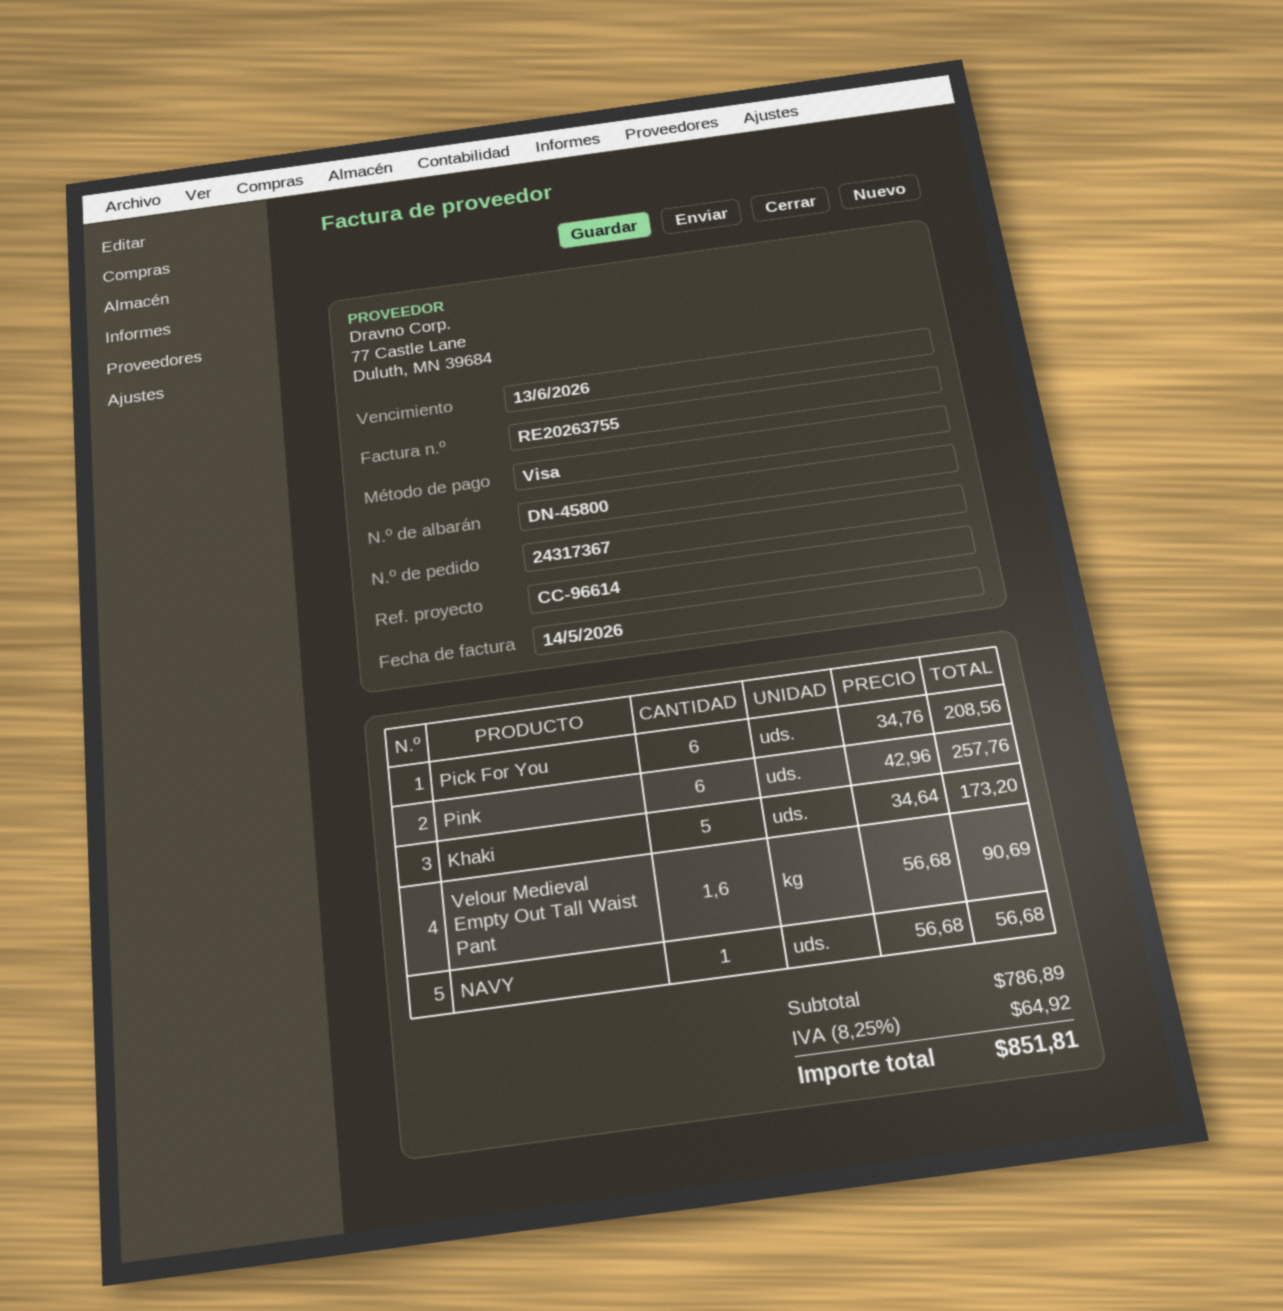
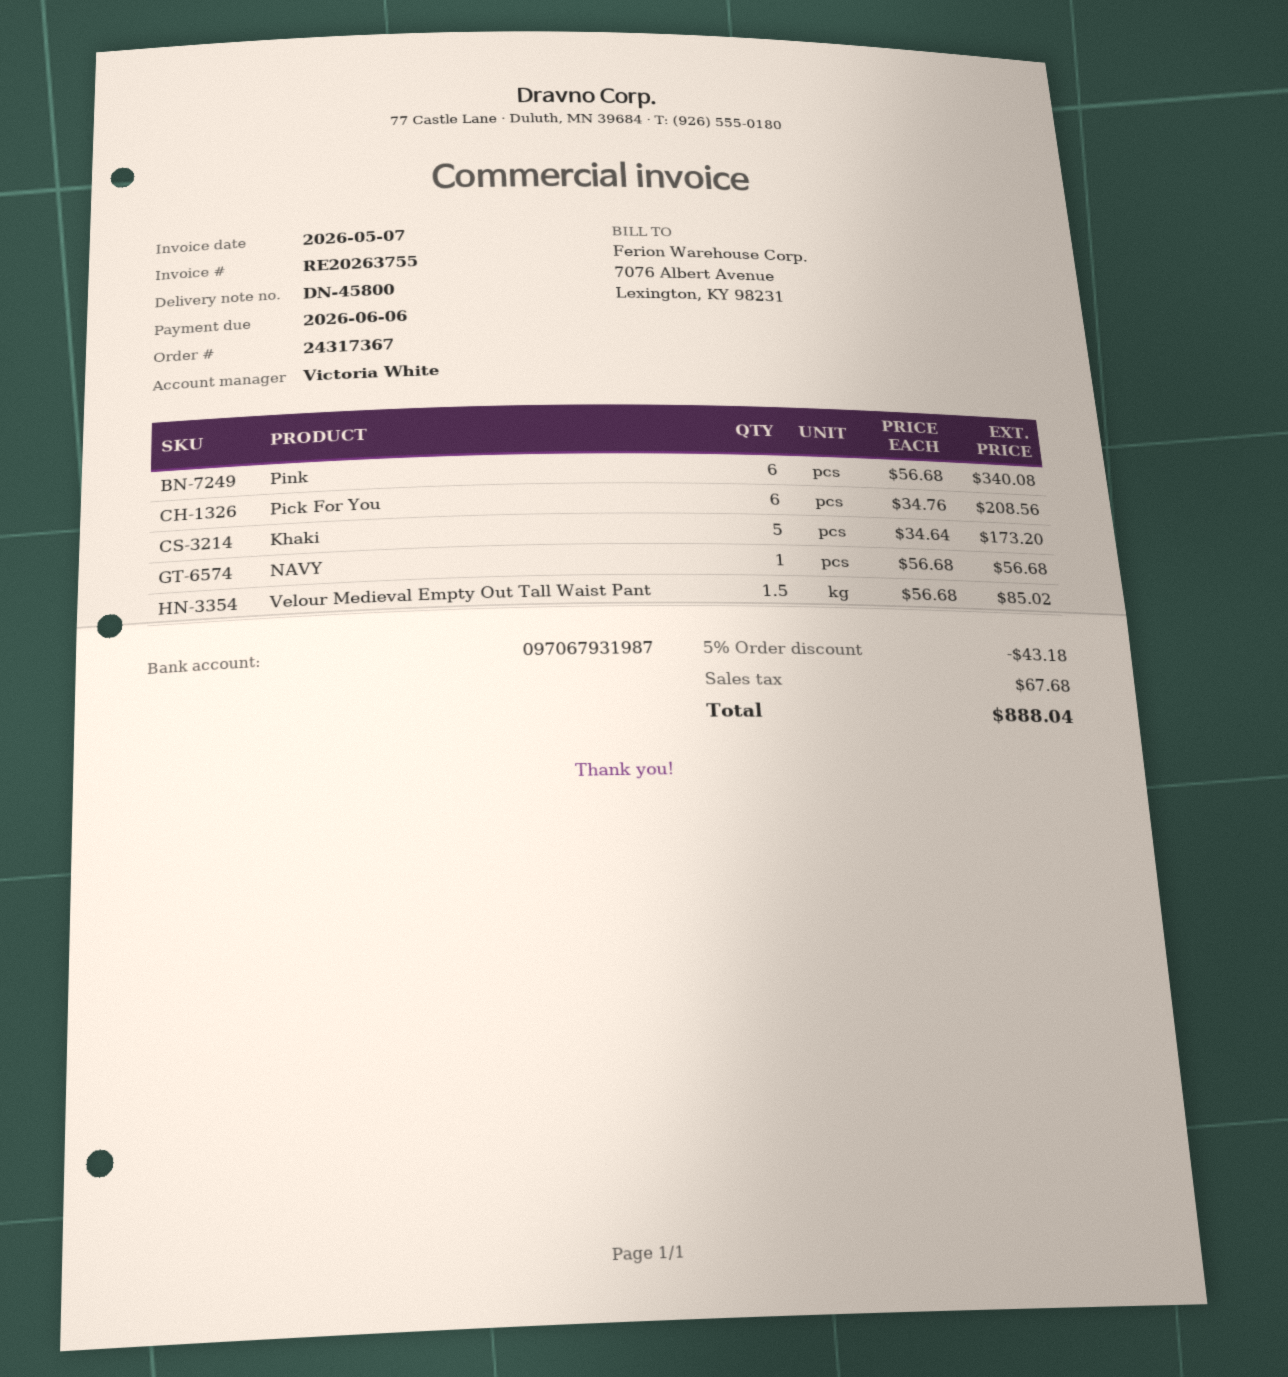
invoice date: 2026-05-14 -> 2026-05-07
due date: 2026-06-13 -> 2026-06-06
Pink: 6 x 42.96 = 257.76 -> 6 x 56.68 = 340.08
Velour Medieval Empty Out Tall Waist Pant: 1.6 x 56.68 = 90.69 -> 1.5 x 56.68 = 85.02
discount: none -> 5% = 43.18
tax: 64.92 -> 67.68
total: 851.81 -> 888.04

